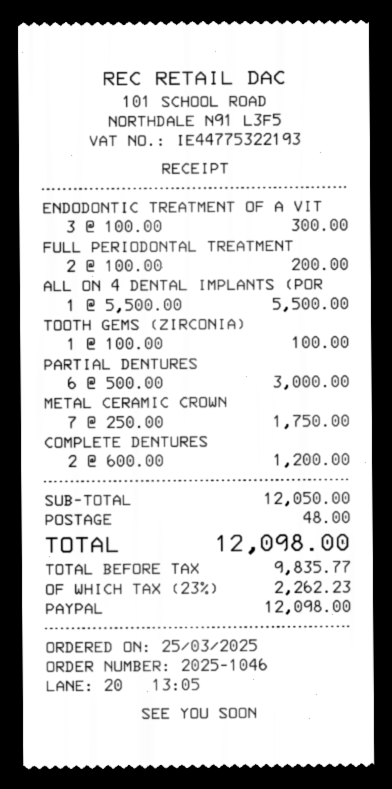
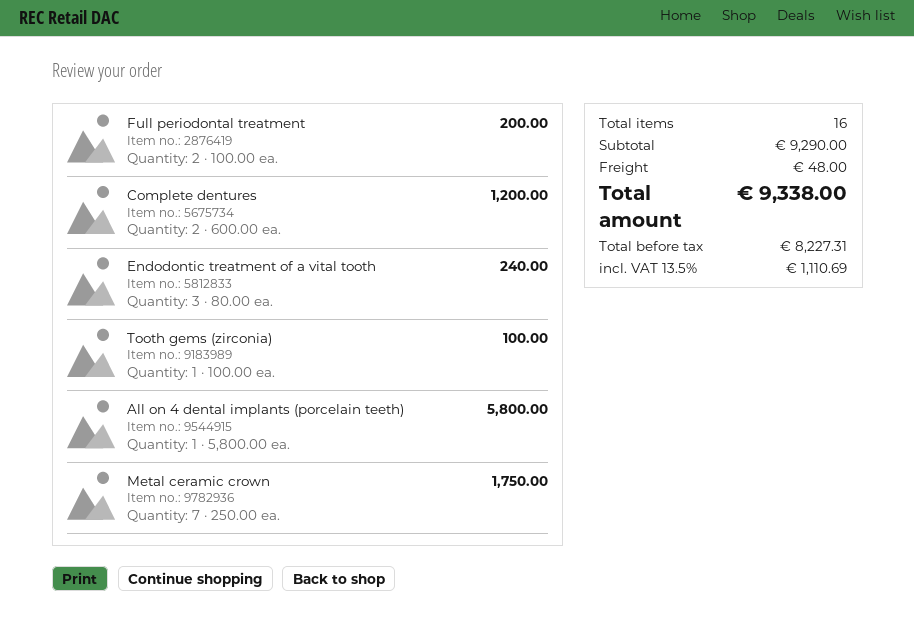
ENDODONTIC TREATMENT OF A VIT: 3 x 100.00 = 300.00 -> 3 x 80.00 = 240.00
ALL ON 4 DENTAL IMPLANTS (POR: 1 x 5500.00 = 5500.00 -> 1 x 5800.00 = 5800.00
PARTIAL DENTURES: 6 x 500.00 = 3000.00 -> none
subtotal: 12050.00 -> 9290.00
net: 9835.77 -> 8227.31
tax: 23% = 2262.23 -> 13.5% = 1110.69
total: 12098.00 -> 9338.00

